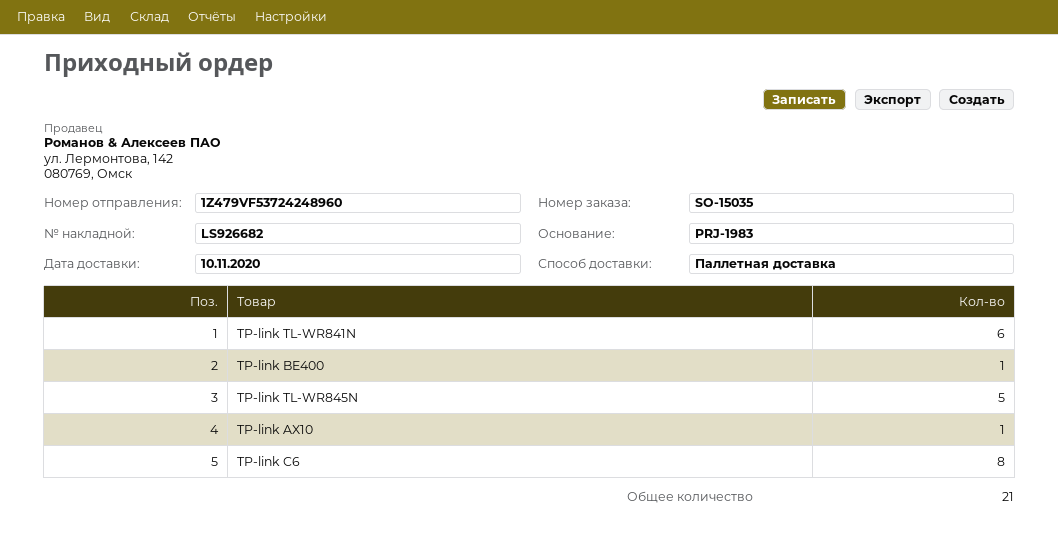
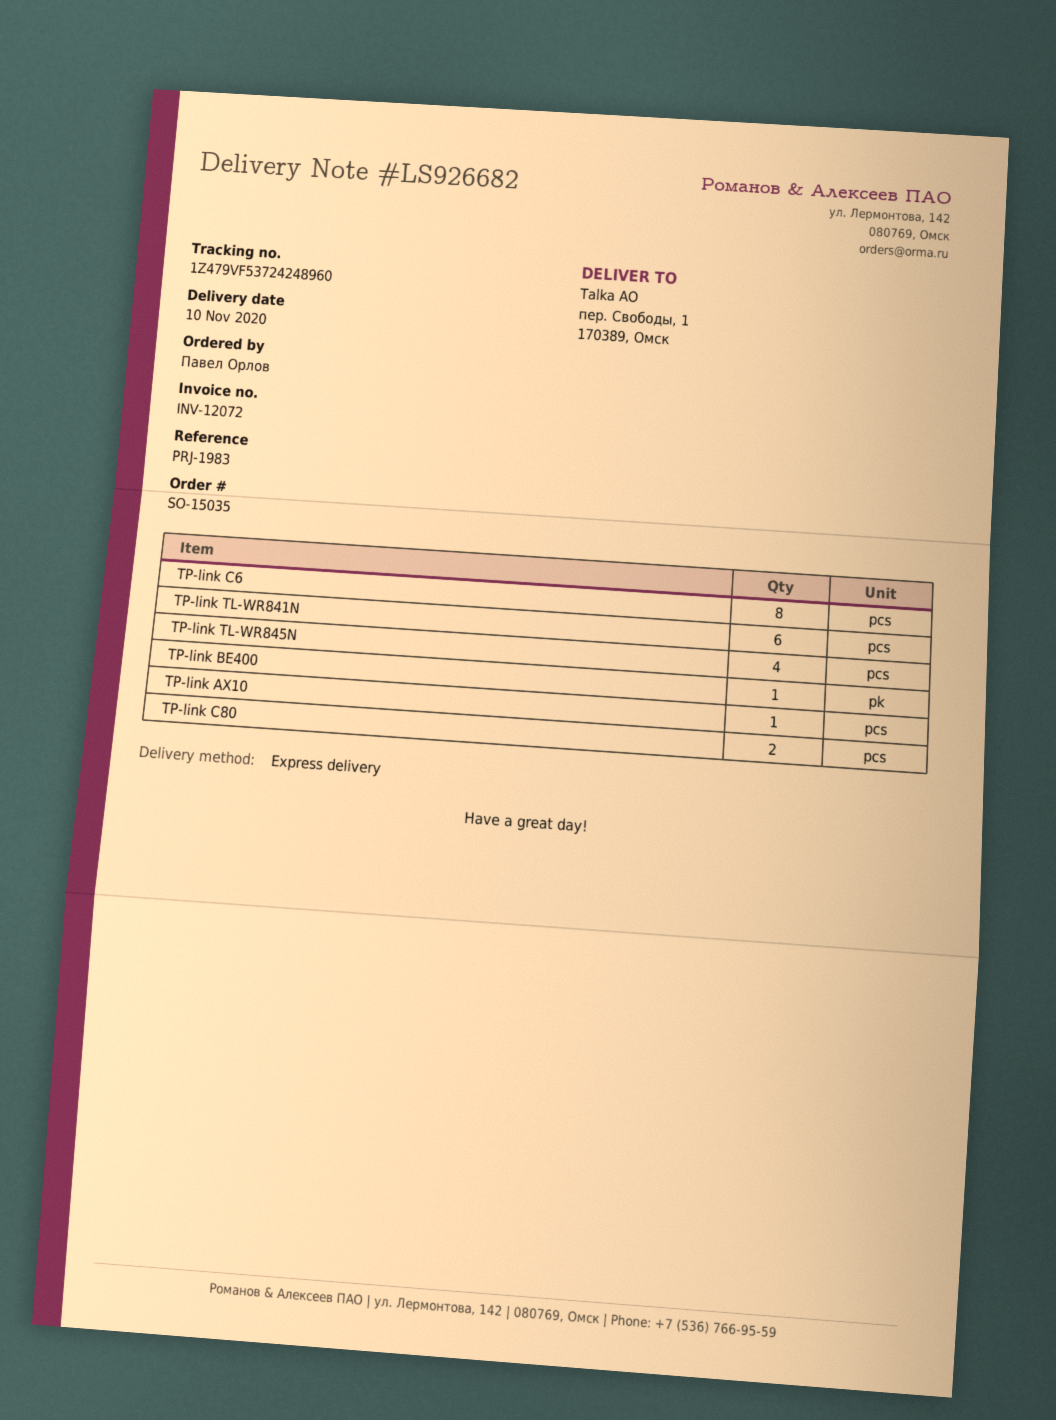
shipping method: pallet freight -> express
TP-link TL-WR845N: 5 -> 4
TP-link C80: none -> 2

